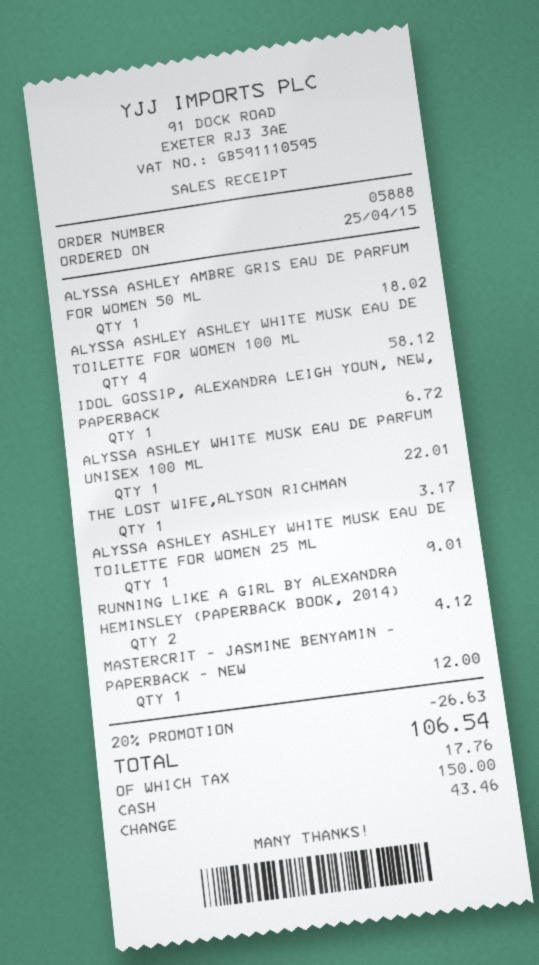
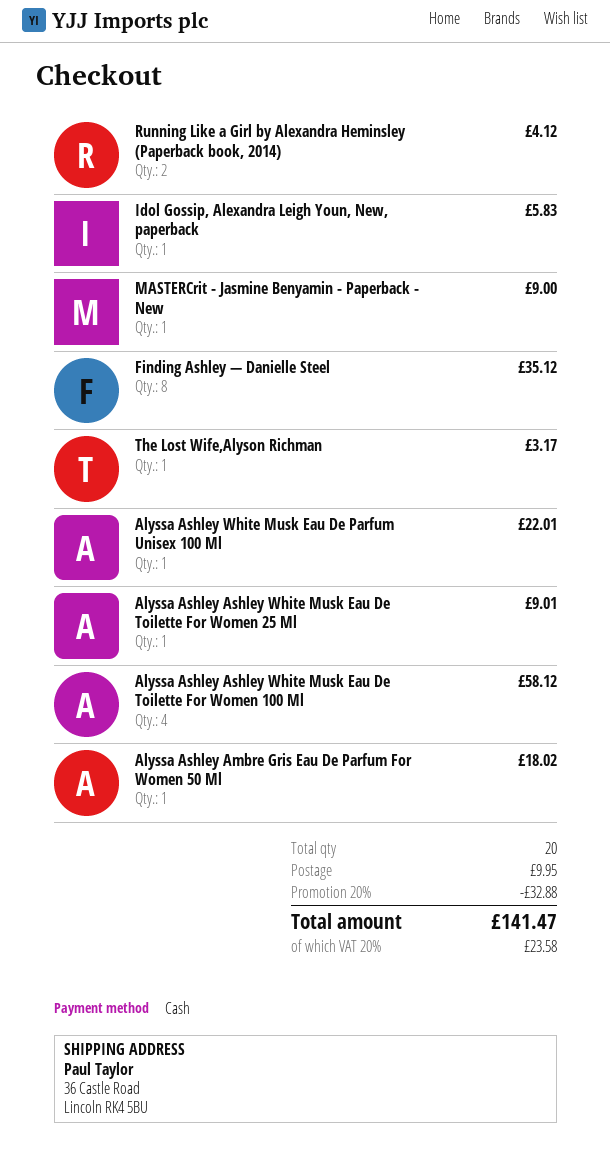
IDOL GOSSIP, ALEXANDRA LEIGH YOUN, NEW, PAPERBACK: 1 for 6.72 -> 1 for 5.83
MASTERCRIT - JASMINE BENYAMIN - PAPERBACK - NEW: 1 for 12.00 -> 1 for 9.00
Finding Ashley — Danielle Steel: none -> 8 for 35.12
discount: 20% = 26.63 -> 20% = 32.88
shipping: none -> 9.95
tax: 17.76 -> 23.58
total: 106.54 -> 141.47

